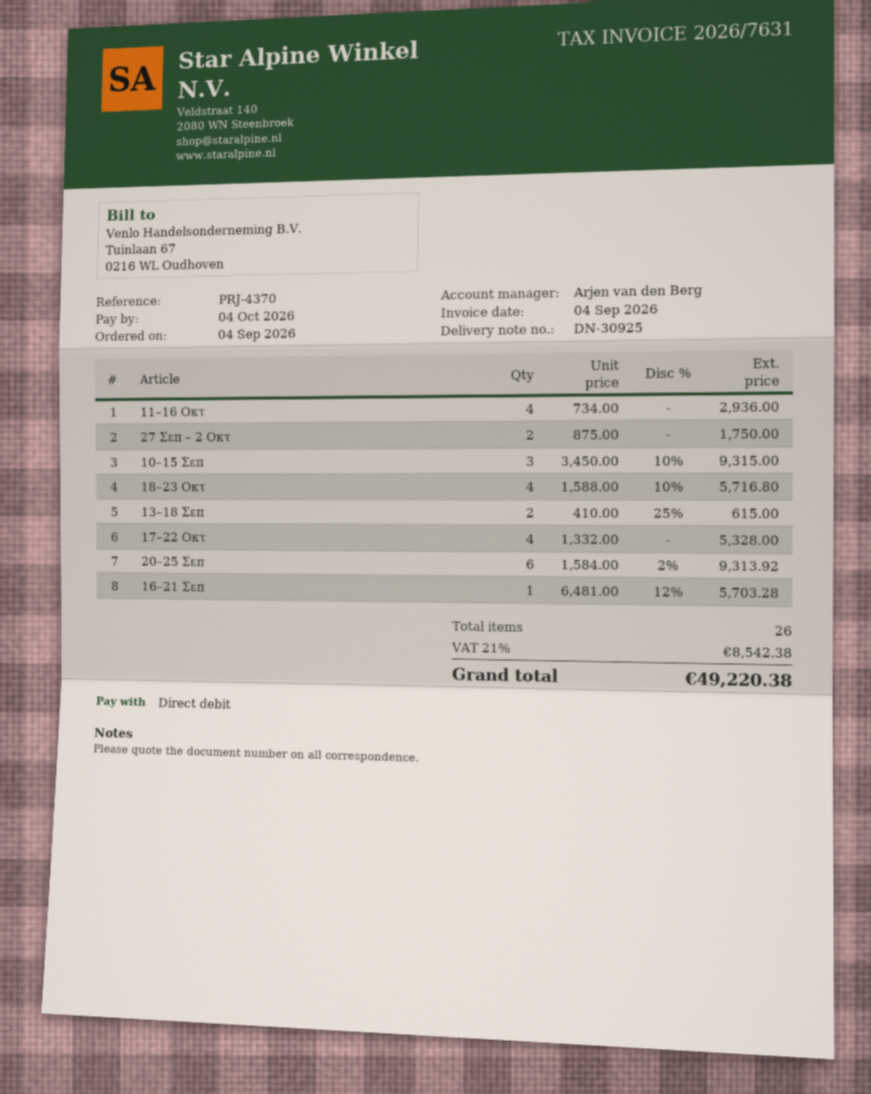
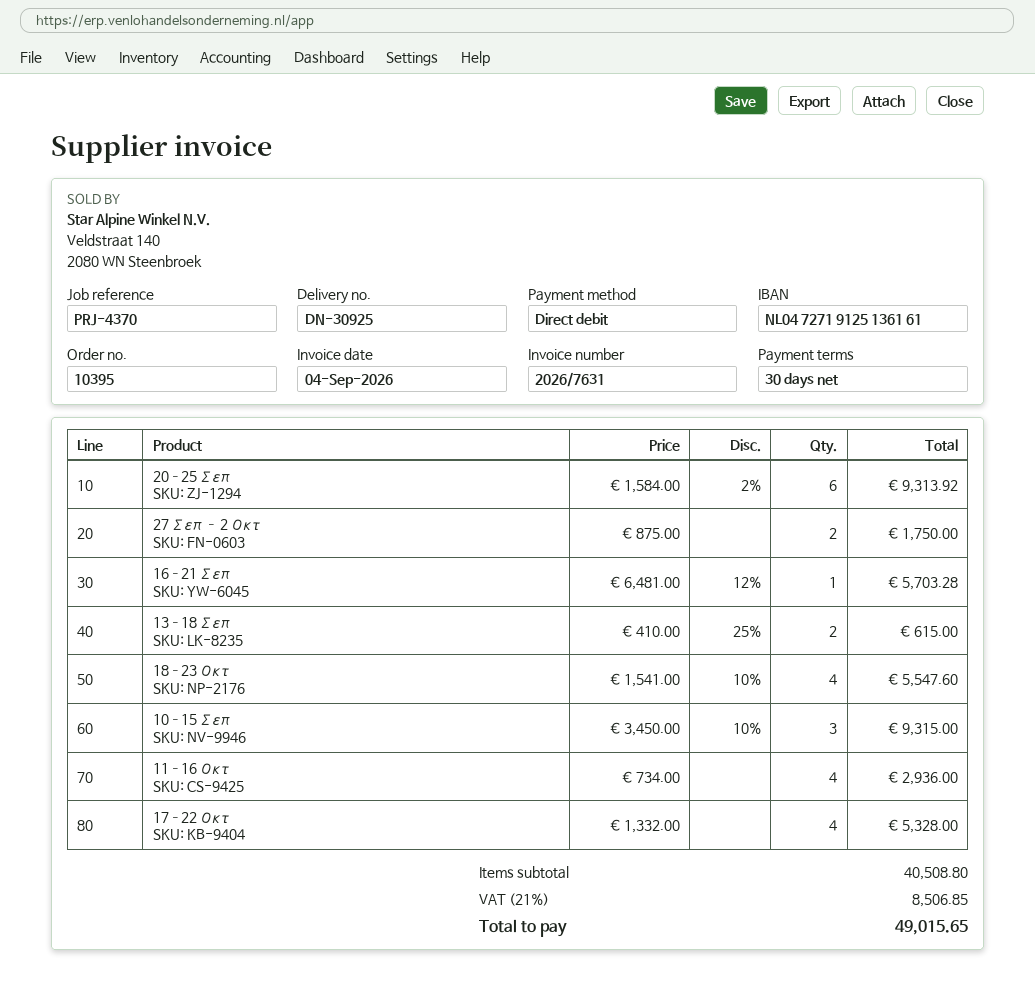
18–23 Οκτ: 4 x 1588.00 - 10% = 5716.80 -> 4 x 1541.00 - 10% = 5547.60
tax: 21% = 8542.38 -> 21% = 8506.85
total: 49220.38 -> 49015.65

